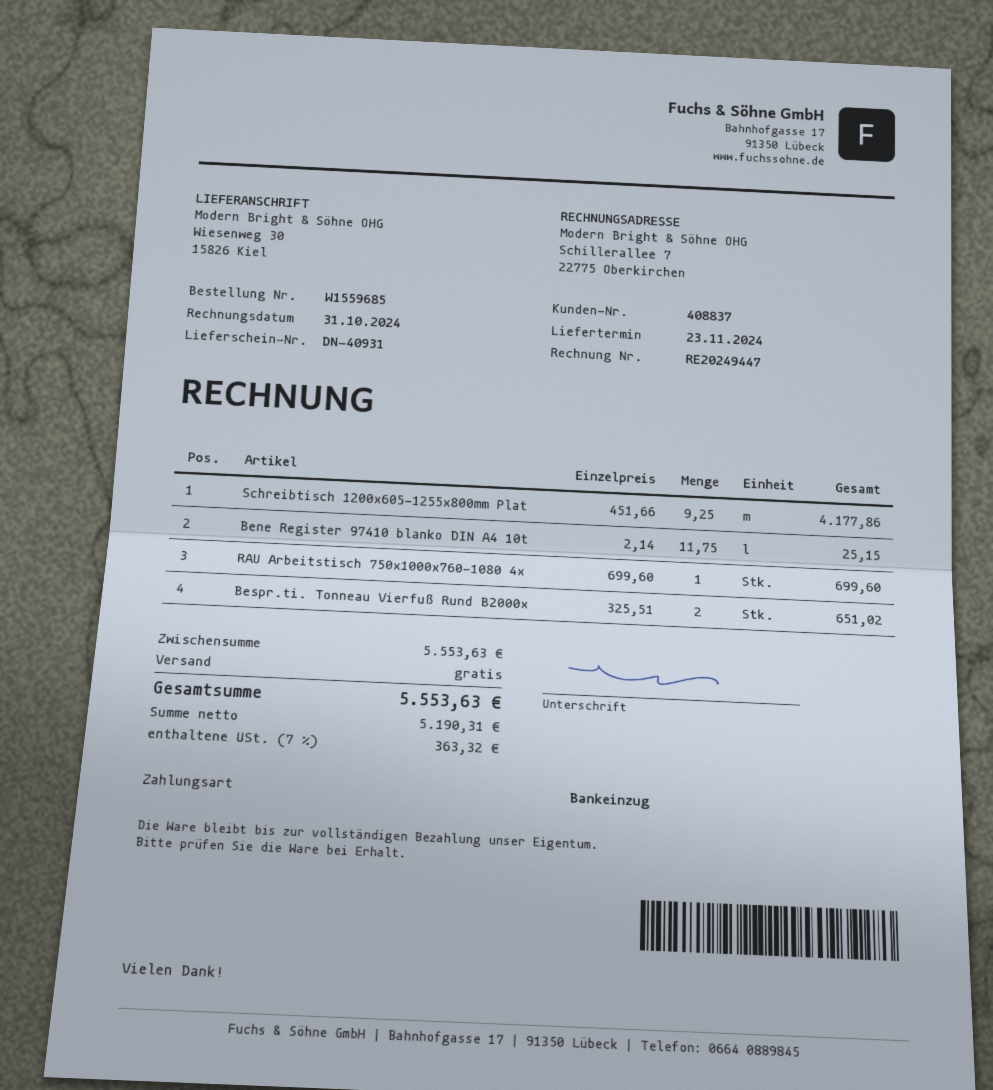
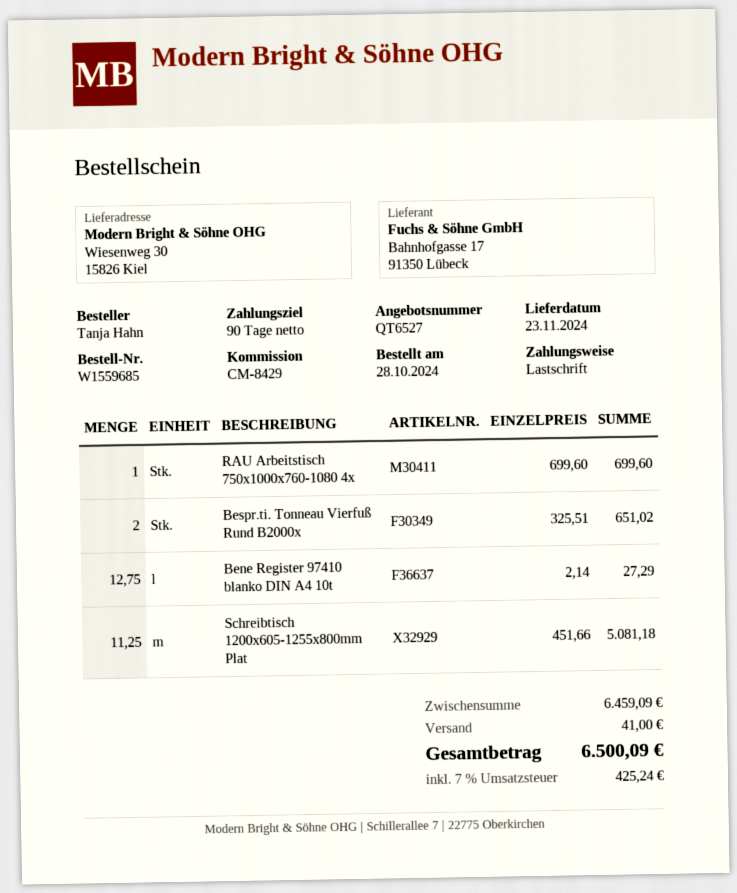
Schreibtisch 1200x605-1255x800mm Plat: 9.25 x 451.66 = 4177.86 -> 11.25 x 451.66 = 5081.18
Bene Register 97410 blanko DIN A4 10t: 11.75 x 2.14 = 25.15 -> 12.75 x 2.14 = 27.29
subtotal: 5553.63 -> 6459.09
shipping: 0.00 -> 41.00
tax: 7% = 363.32 -> 7% = 425.24
total: 5553.63 -> 6500.09

